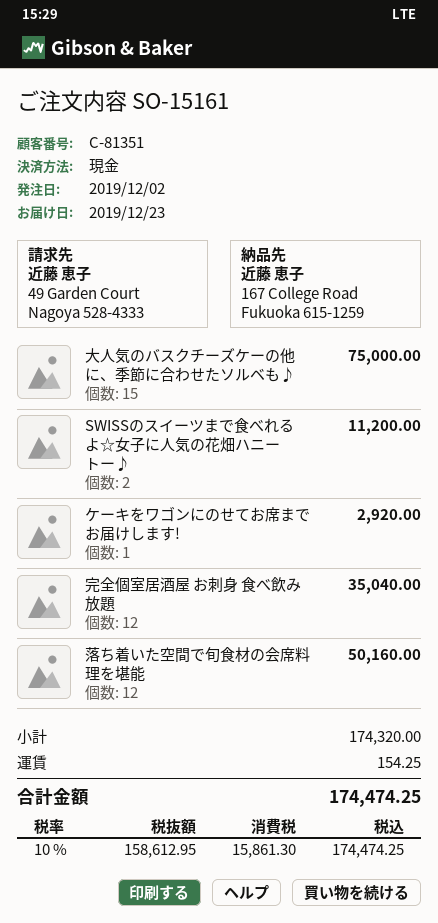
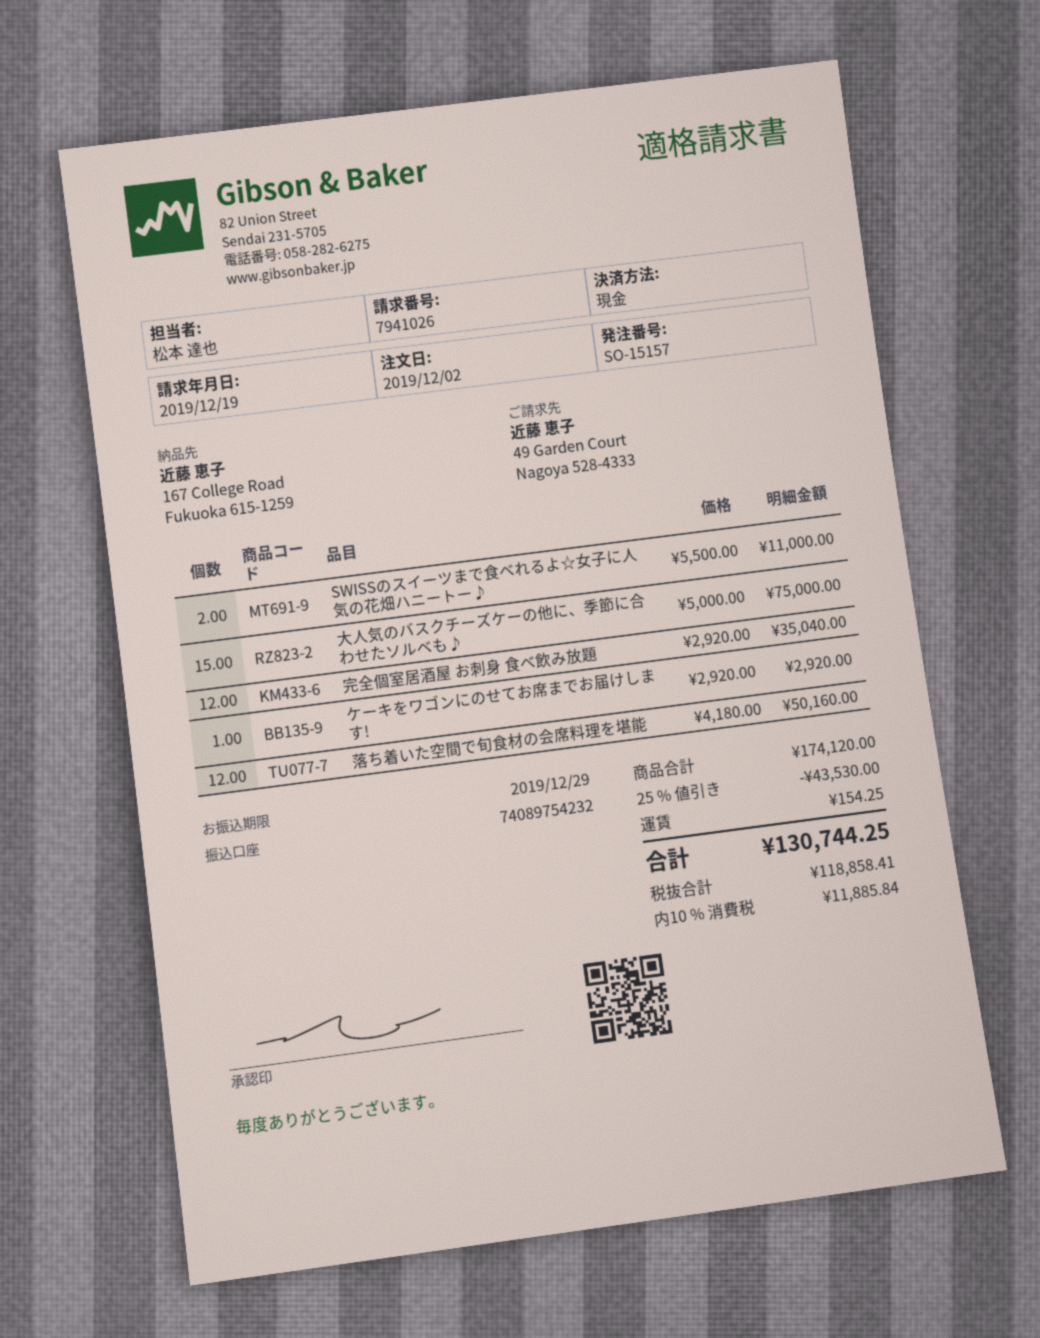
order number: SO-15161 -> SO-15157
SWISSのスイーツまで食べれるよ☆女子に人気の花畑ハニートー♪: 2 for 11200.00 -> 2 for 11000.00
subtotal: 174320.00 -> 174120.00
discount: none -> 25% = 43530.00
net: 158612.95 -> 118858.41
tax: 10% = 15861.30 -> 10% = 11885.84
total: 174474.25 -> 130744.25

